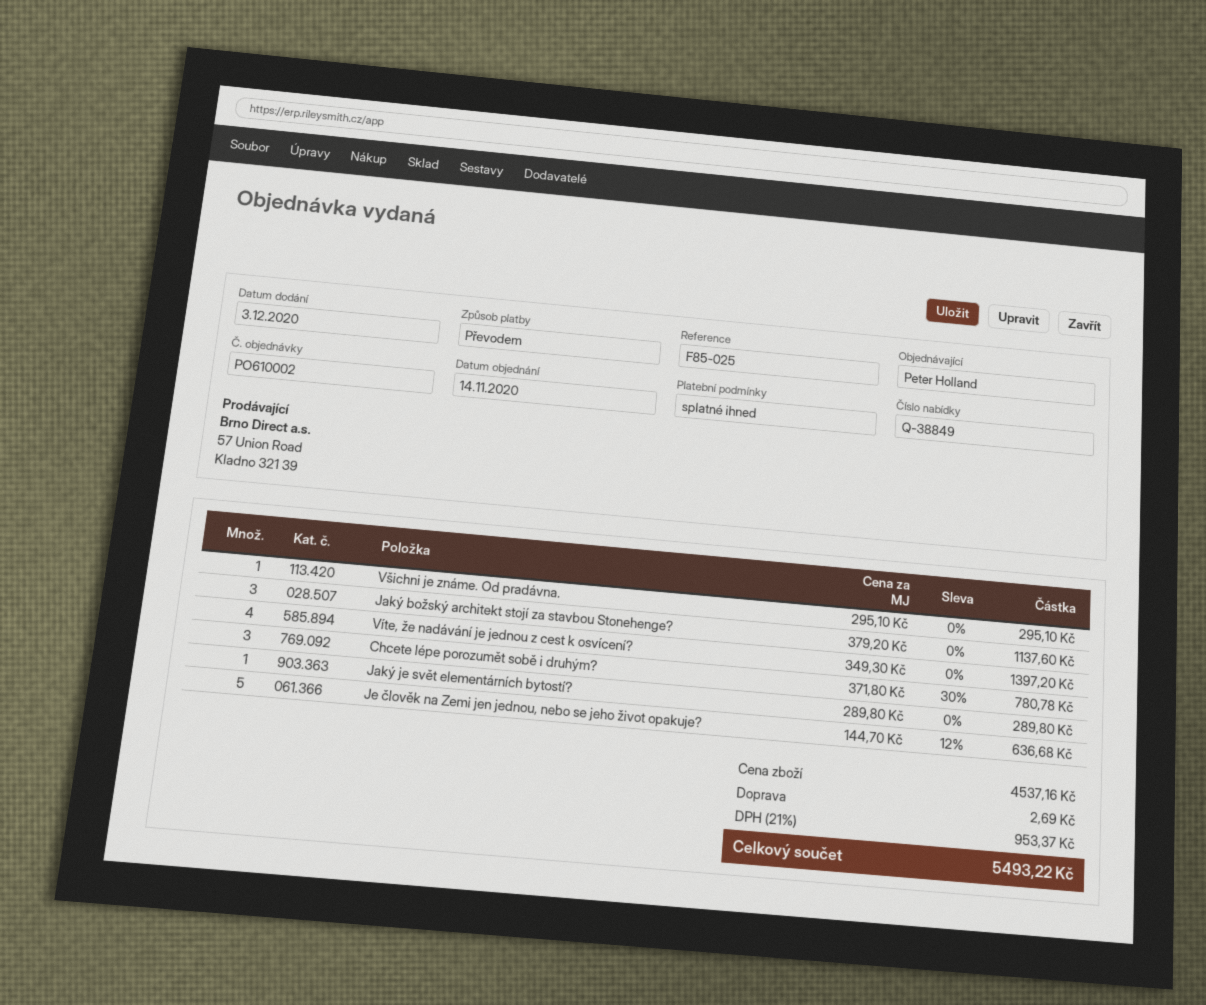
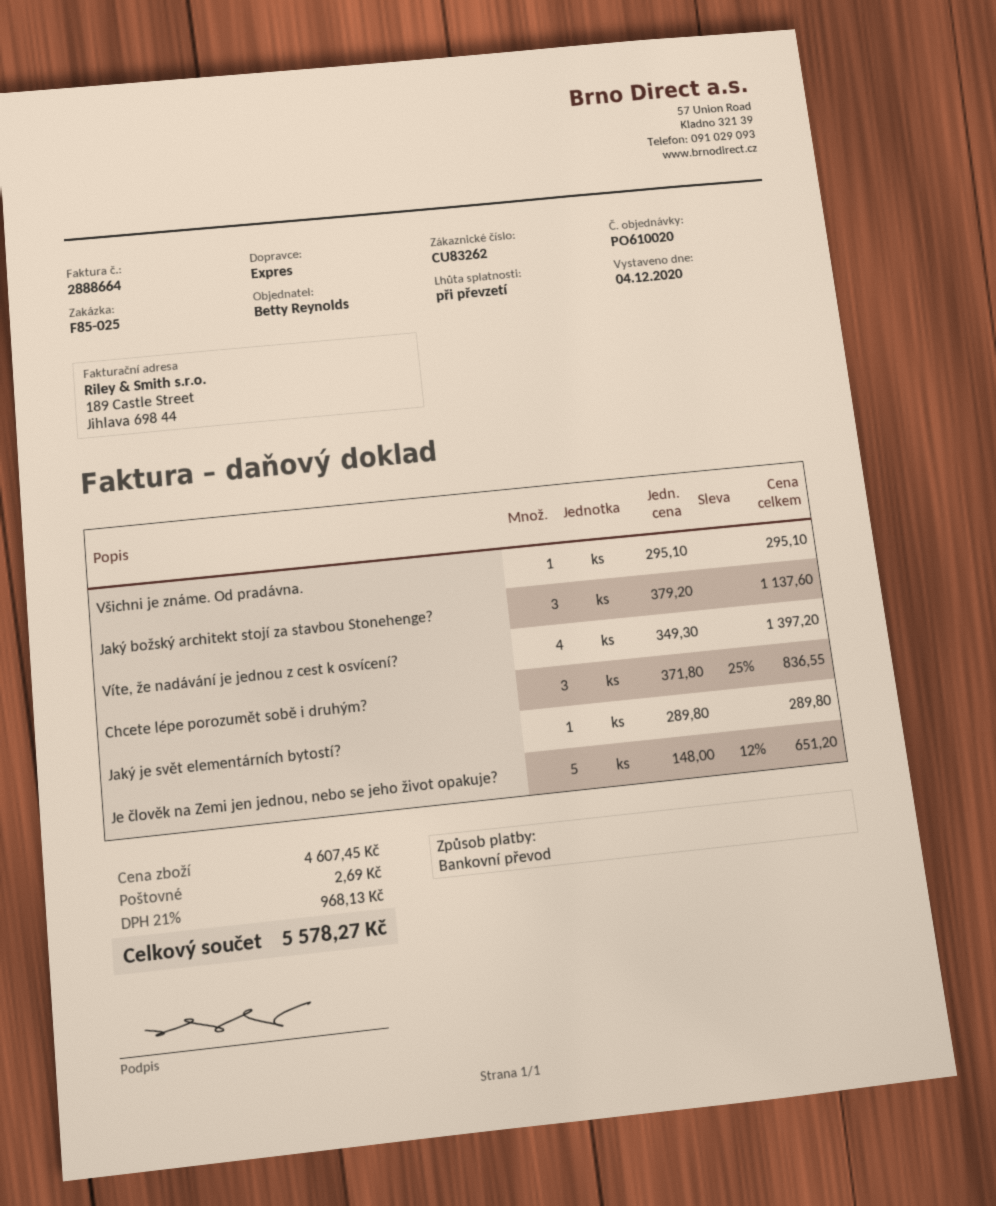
order number: PO610002 -> PO610020
ordered by: Peter Holland -> Betty Reynolds
Chcete lépe porozumět sobě i druhým?: 3 x 371.80 - 30% = 780.78 -> 3 x 371.80 - 25% = 836.55
Je člověk na Zemi jen jednou, nebo se jeho život opakuje?: 5 x 144.70 - 12% = 636.68 -> 5 x 148.00 - 12% = 651.20
subtotal: 4537.16 -> 4607.45
tax: 21% = 953.37 -> 21% = 968.13
total: 5493.22 -> 5578.27

